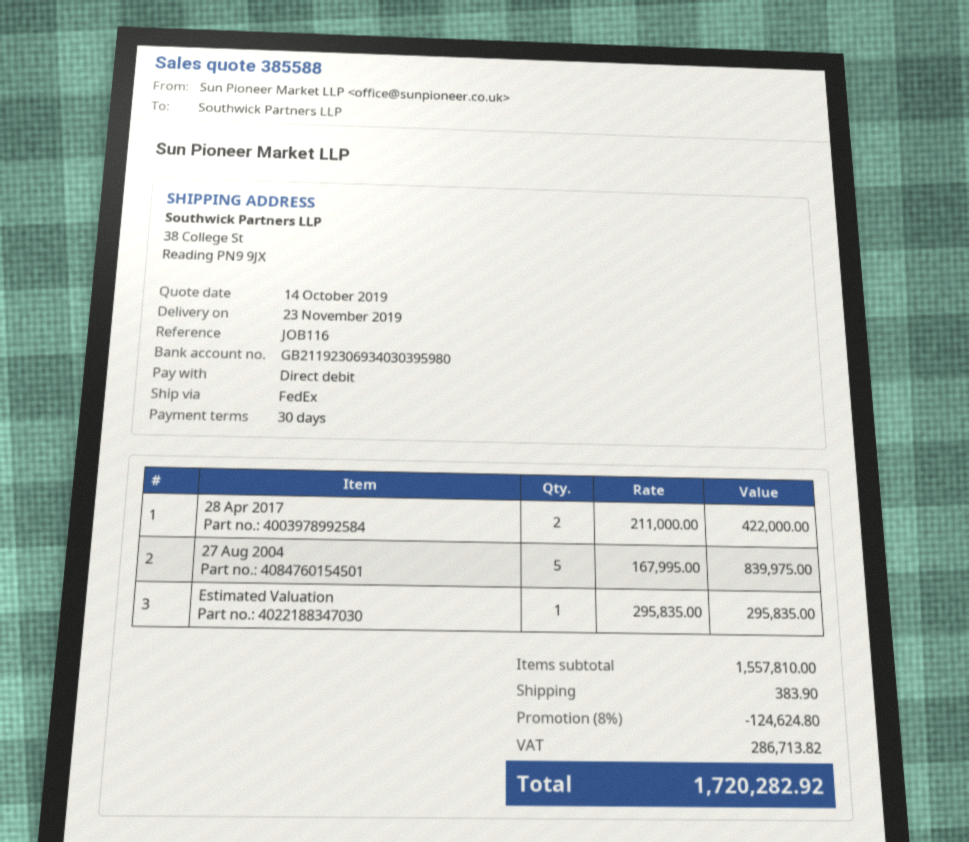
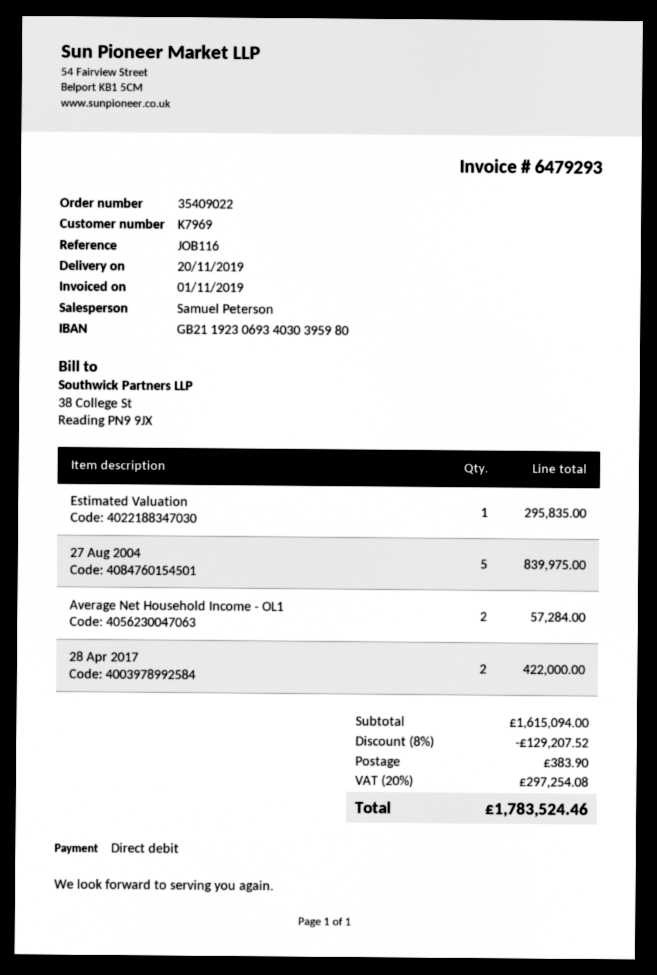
delivery date: 2019-11-23 -> 2019-11-20
Average Net Household Income - OL1: none -> 2 for 57284.00
subtotal: 1557810.00 -> 1615094.00
discount: 8% = 124624.80 -> 8% = 129207.52
tax: 286713.82 -> 297254.08
total: 1720282.92 -> 1783524.46

